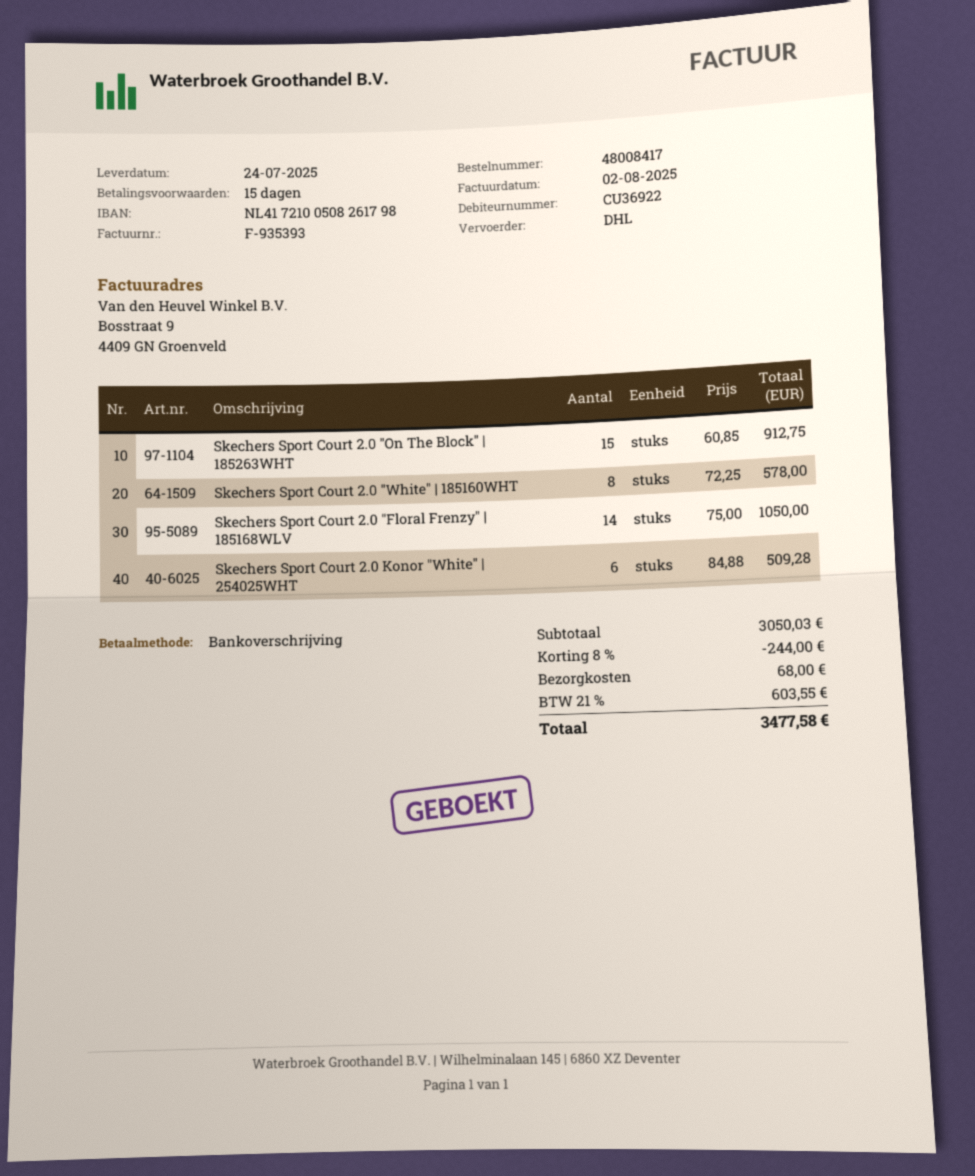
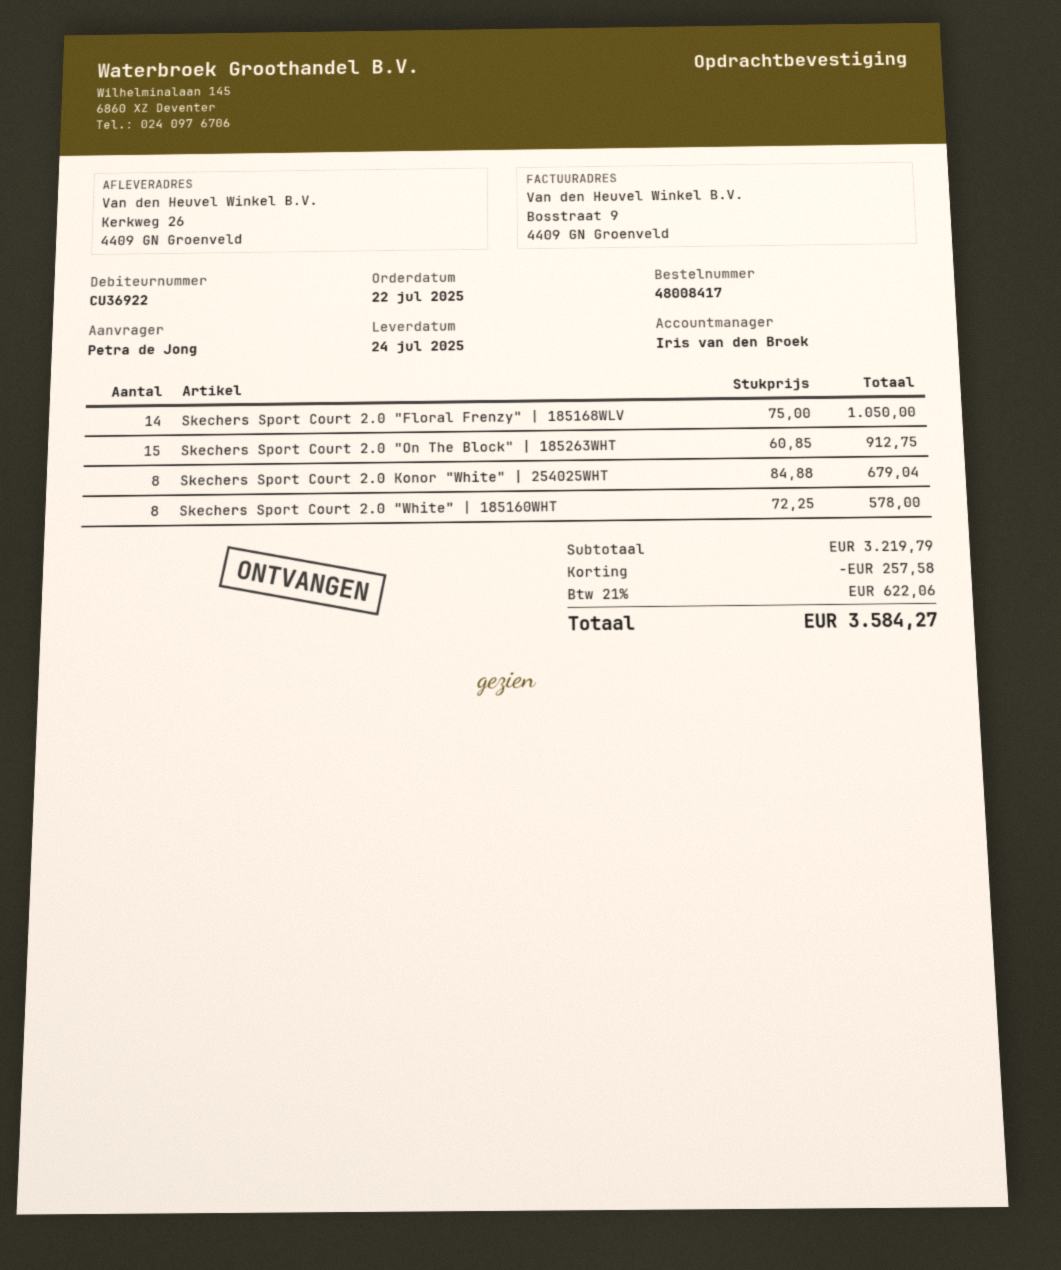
Skechers Sport Court 2.0 Konor "White" | 254025WHT: 6 x 84.88 = 509.28 -> 8 x 84.88 = 679.04
subtotal: 3050.03 -> 3219.79
discount: 244.00 -> 257.58
shipping: 68.00 -> none
tax: 21% = 603.55 -> 21% = 622.06
total: 3477.58 -> 3584.27

